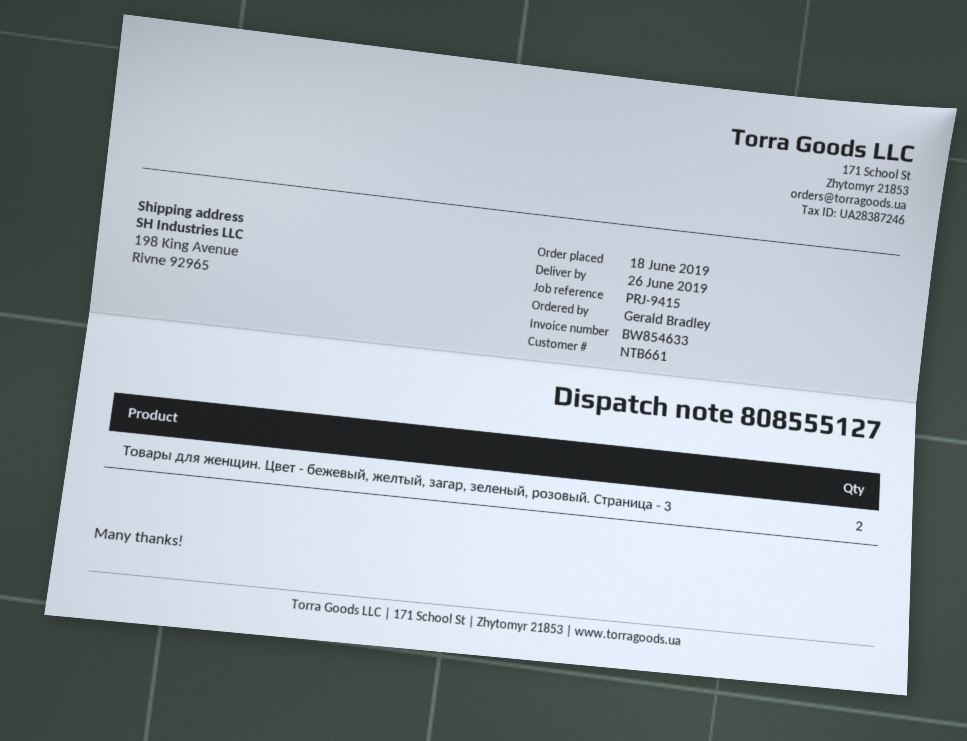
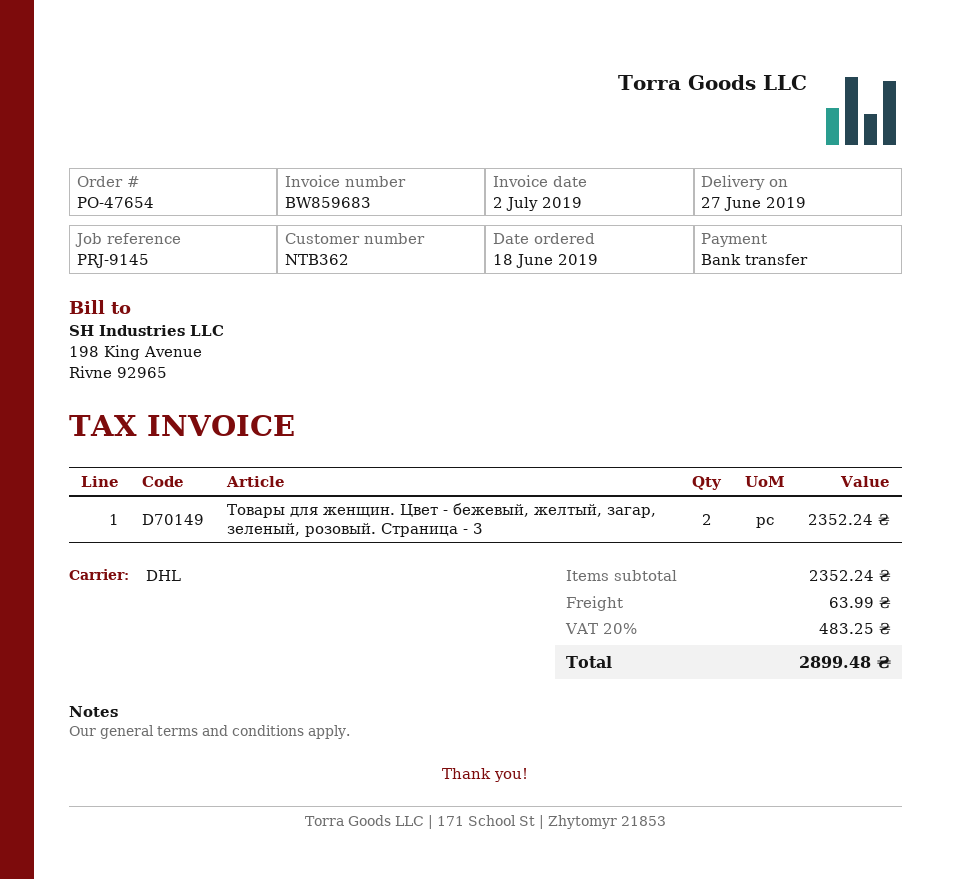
delivery date: 2019-06-26 -> 2019-06-27
invoice number: BW854633 -> BW859683
customer number: NTB661 -> NTB362
reference: PRJ-9415 -> PRJ-9145

